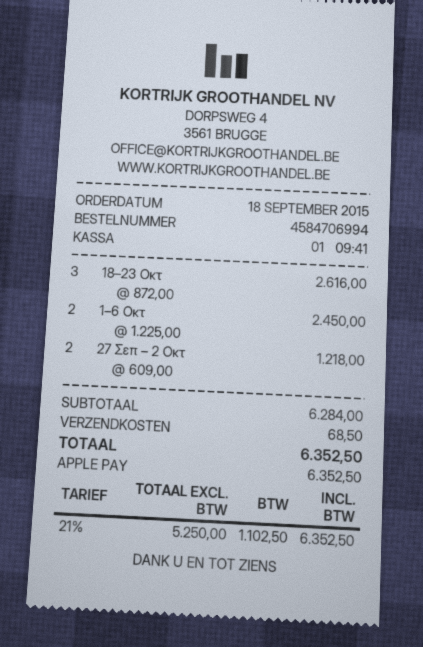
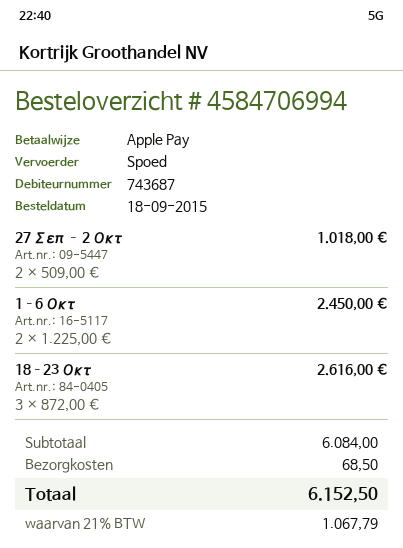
27 Σεπ – 2 Οκτ: 2 x 609.00 = 1218.00 -> 2 x 509.00 = 1018.00
subtotal: 6284.00 -> 6084.00
tax: 21% = 1102.50 -> 21% = 1067.79
total: 6352.50 -> 6152.50

